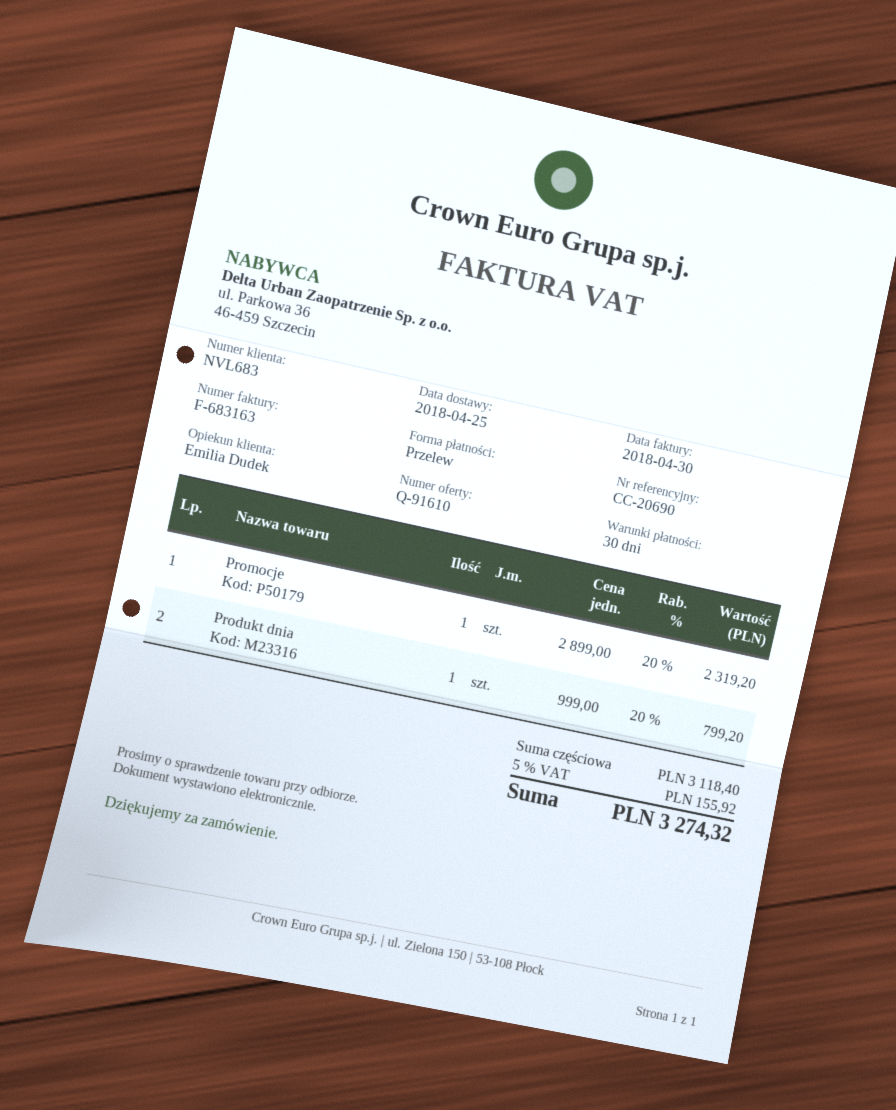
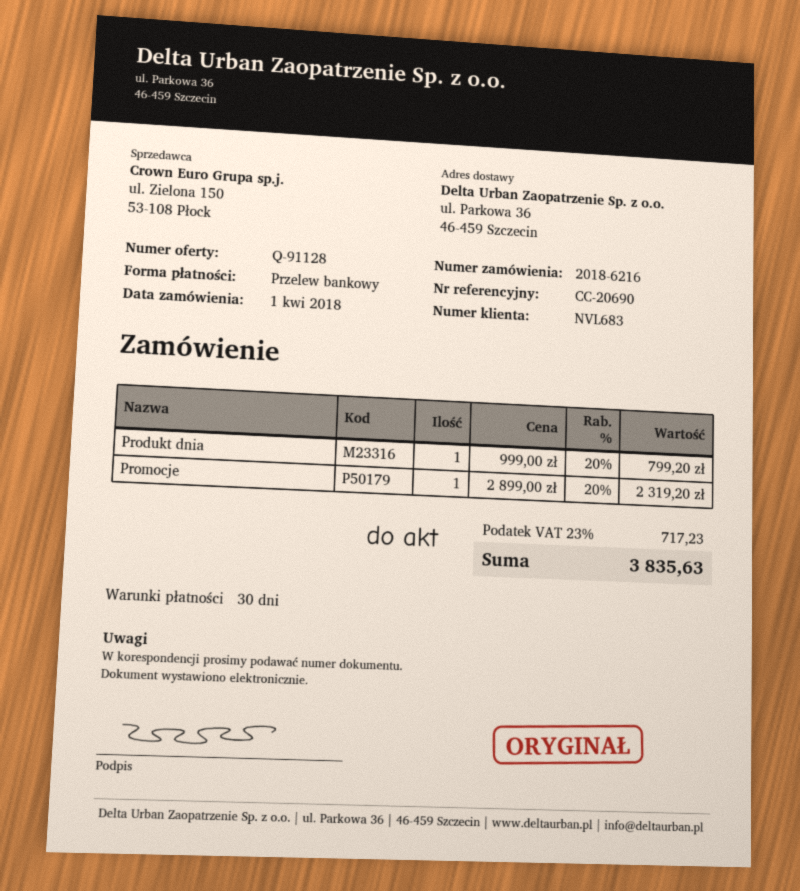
quote number: Q-91610 -> Q-91128
tax: 5% = 155.92 -> 23% = 717.23
total: 3274.32 -> 3835.63

